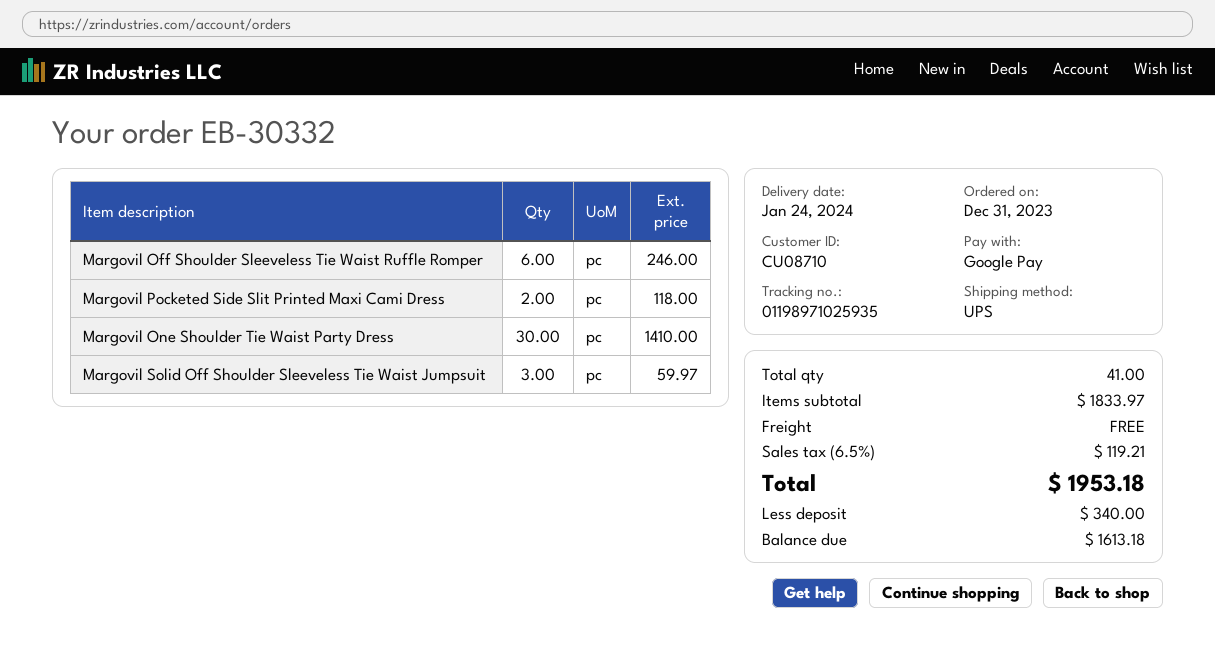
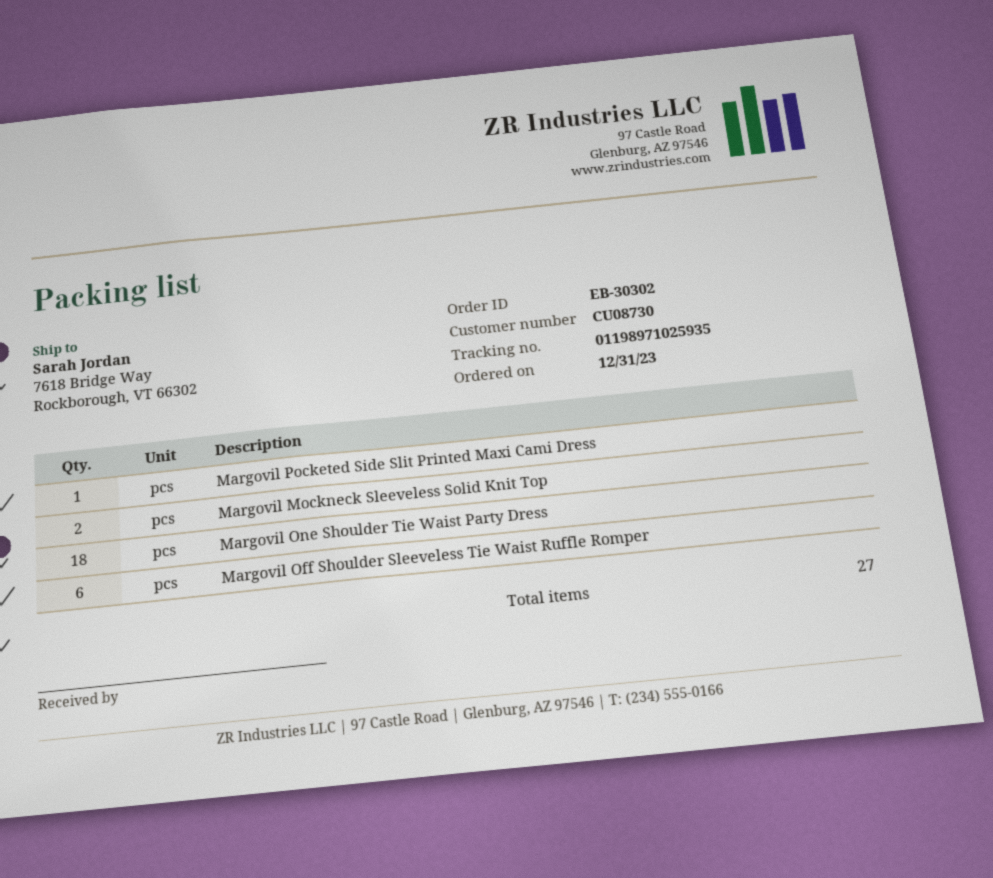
order number: EB-30332 -> EB-30302
customer number: CU08710 -> CU08730
Margovil Pocketed Side Slit Printed Maxi Cami Dress: 2 -> 1
Margovil One Shoulder Tie Waist Party Dress: 30 -> 18
Margovil Solid Off Shoulder Sleeveless Tie Waist Jumpsuit: 3 -> none
Margovil Mockneck Sleeveless Solid Knit Top: none -> 2
total quantity: 41 -> 27

